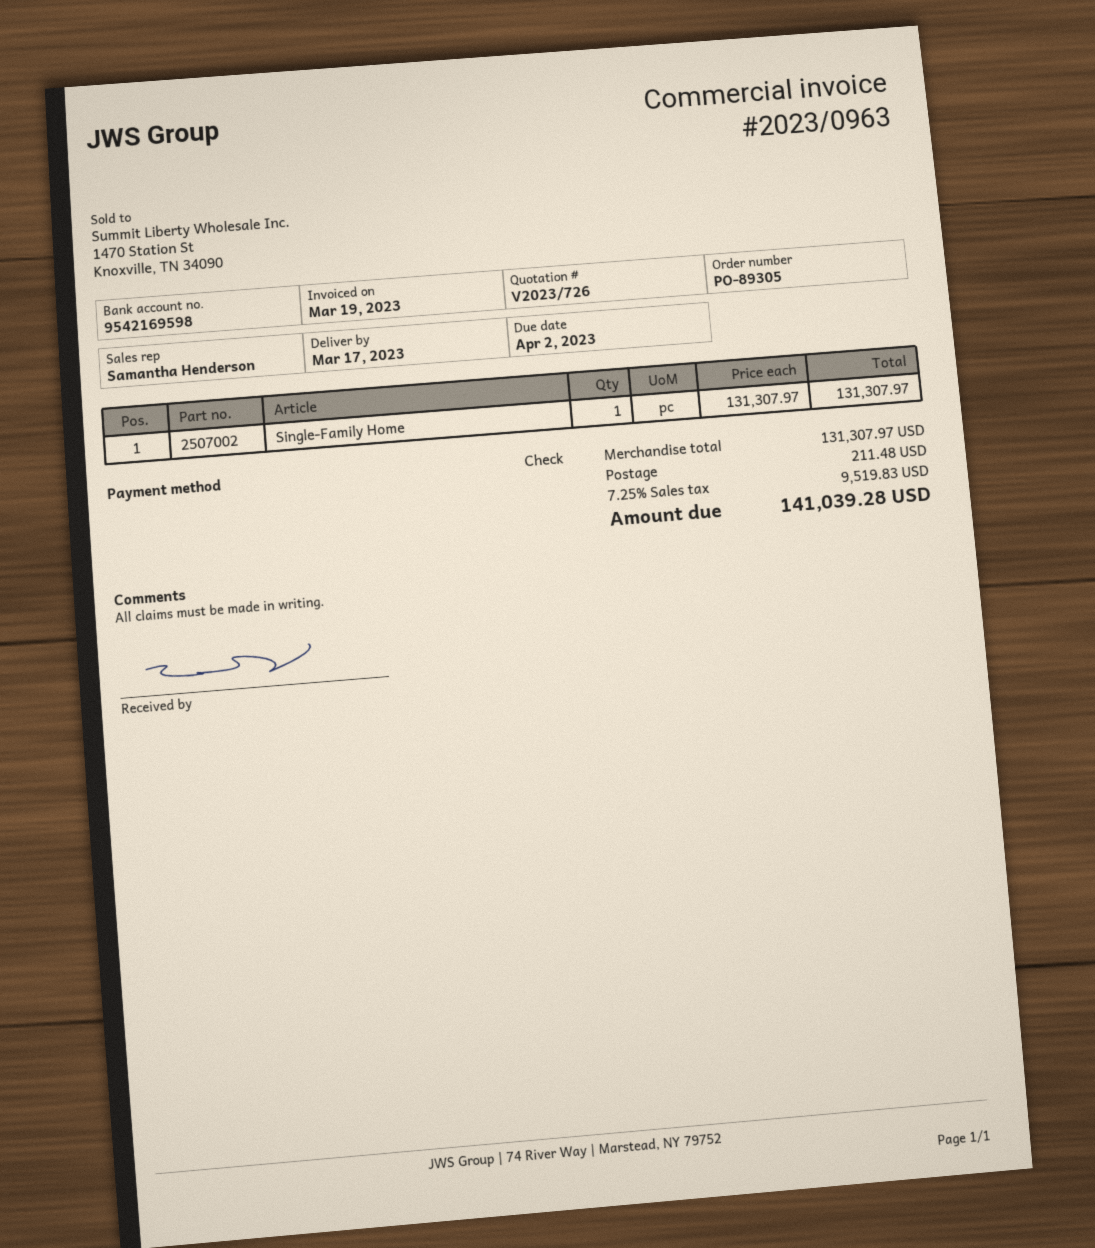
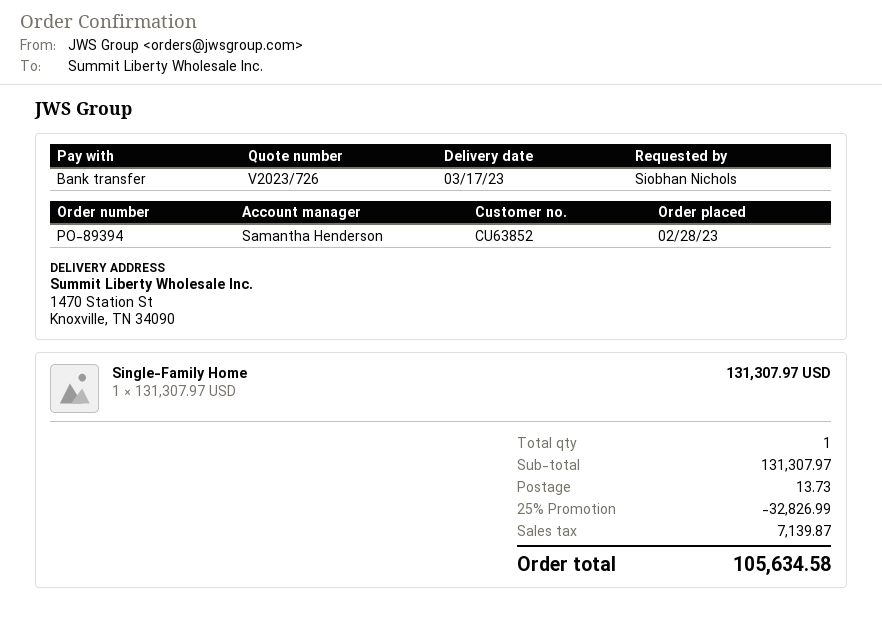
order number: PO-89305 -> PO-89394
payment method: cheque -> bank transfer
discount: none -> 25% = 32826.99
shipping: 211.48 -> 13.73
tax: 9519.83 -> 7139.87
total: 141039.28 -> 105634.58

